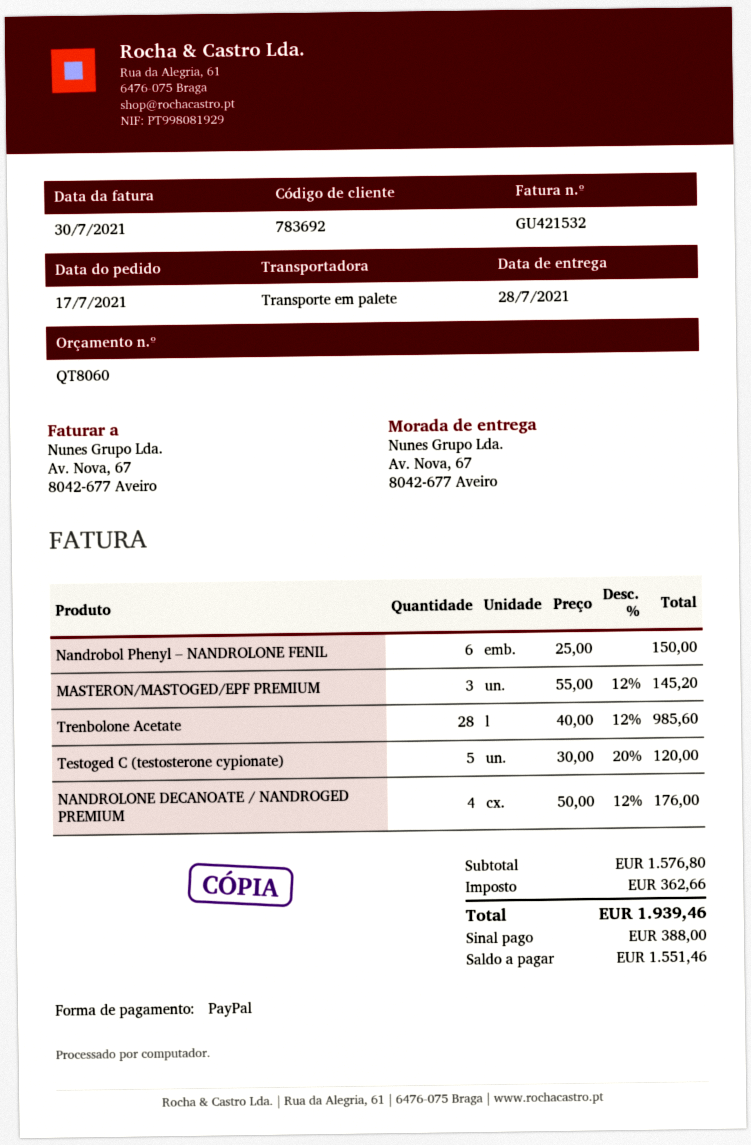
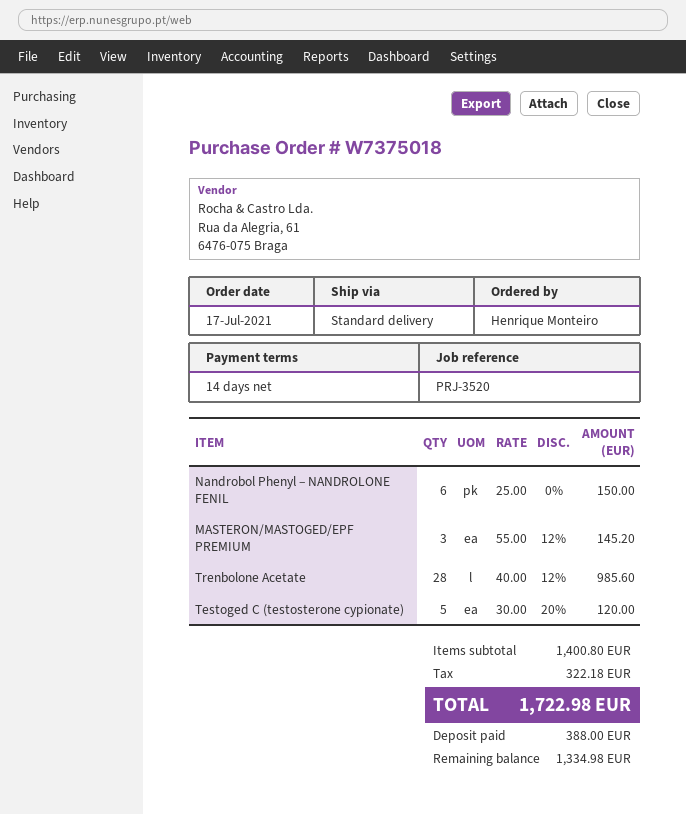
shipping method: pallet freight -> standard
NANDROLONE DECANOATE / NANDROGED PREMIUM: 4 x 50.00 - 12% = 176.00 -> none
subtotal: 1576.80 -> 1400.80
tax: 362.66 -> 322.18
total: 1939.46 -> 1722.98
balance: 1551.46 -> 1334.98

